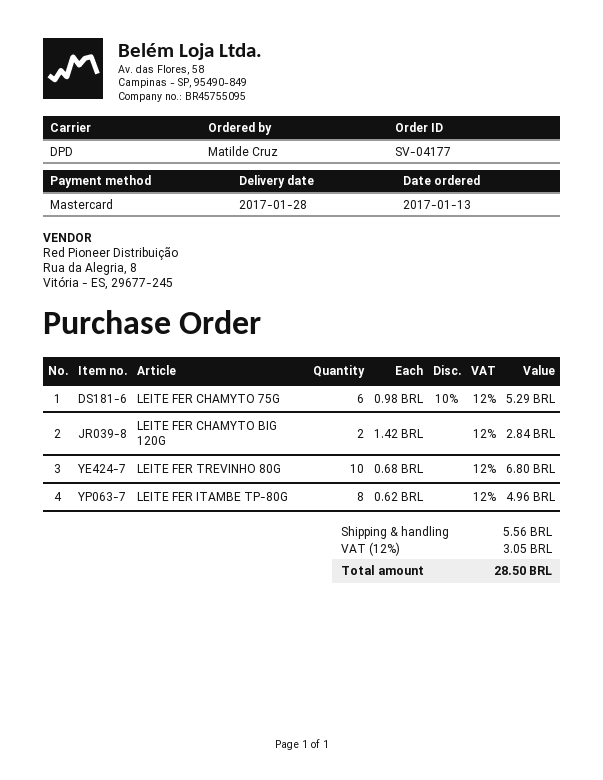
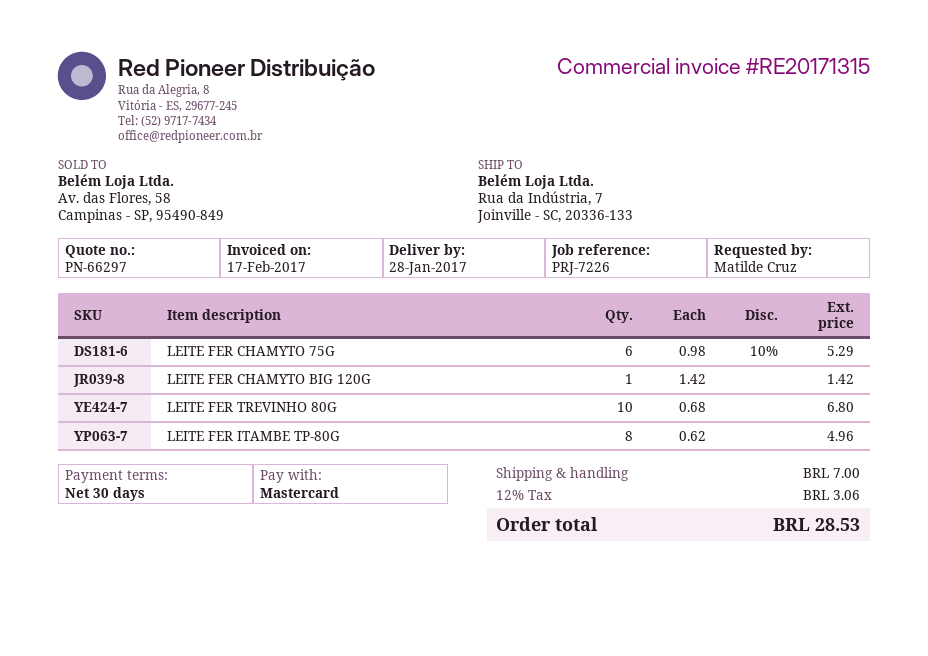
LEITE FER CHAMYTO BIG 120G: 2 x 1.42 = 2.84 -> 1 x 1.42 = 1.42
shipping: 5.56 -> 7.00
tax: 12% = 3.05 -> 12% = 3.06
total: 28.50 -> 28.53

